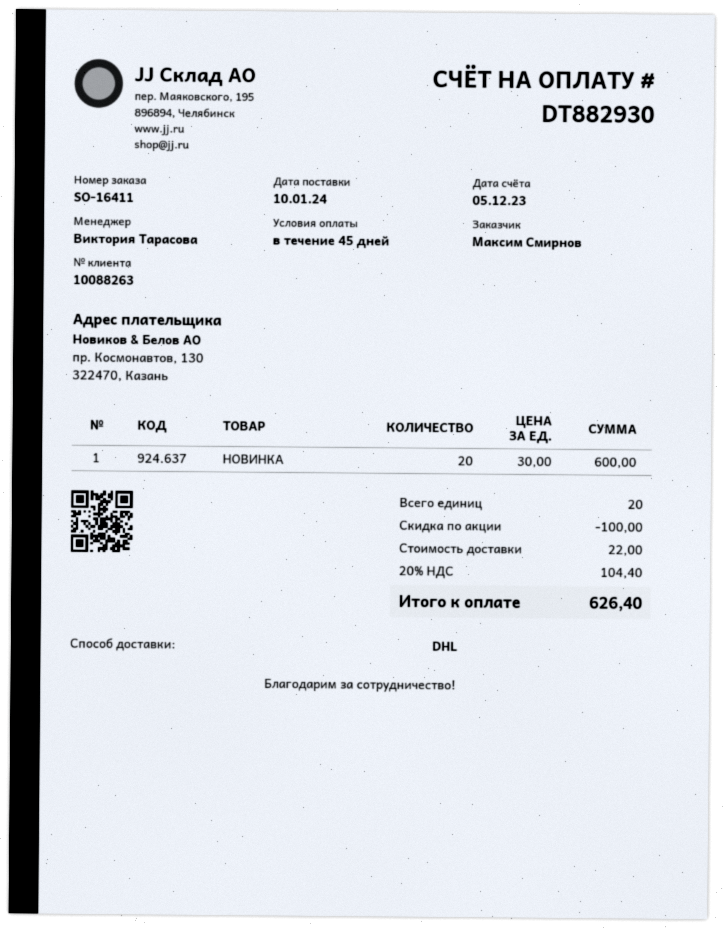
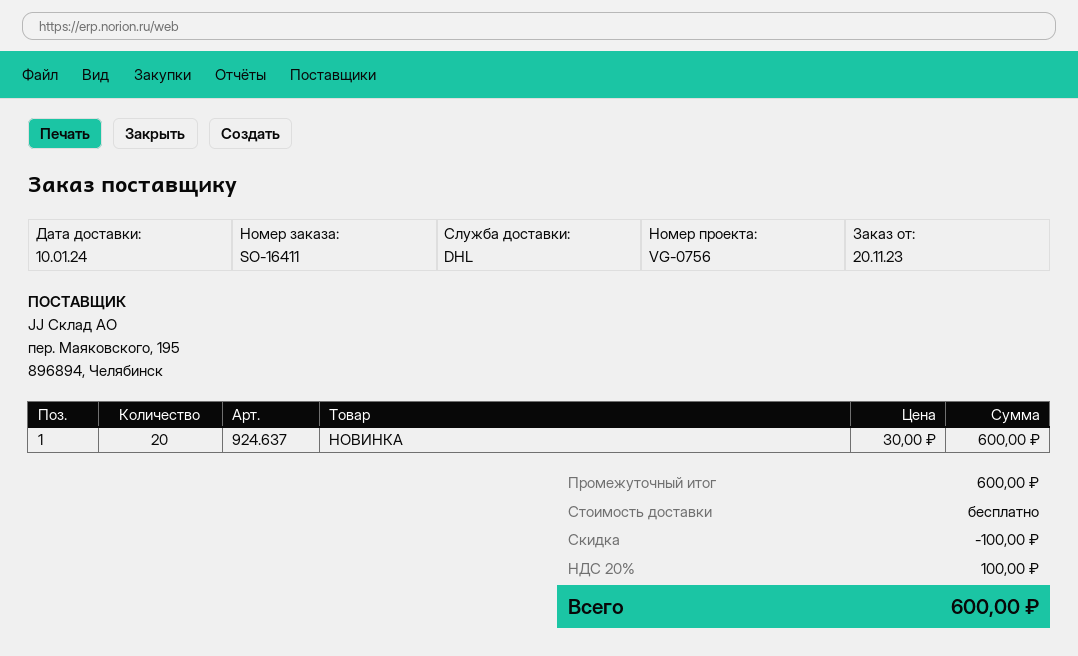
shipping: 22.00 -> 0.00
tax: 20% = 104.40 -> 20% = 100.00
total: 626.40 -> 600.00

